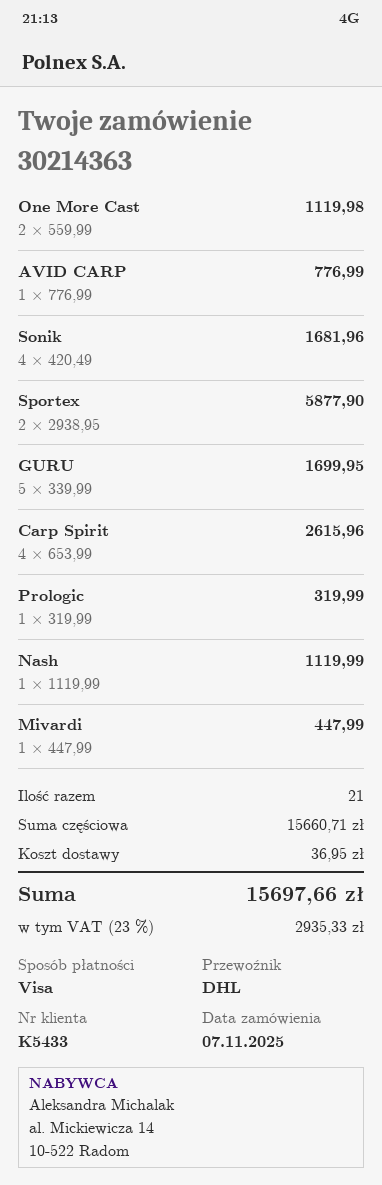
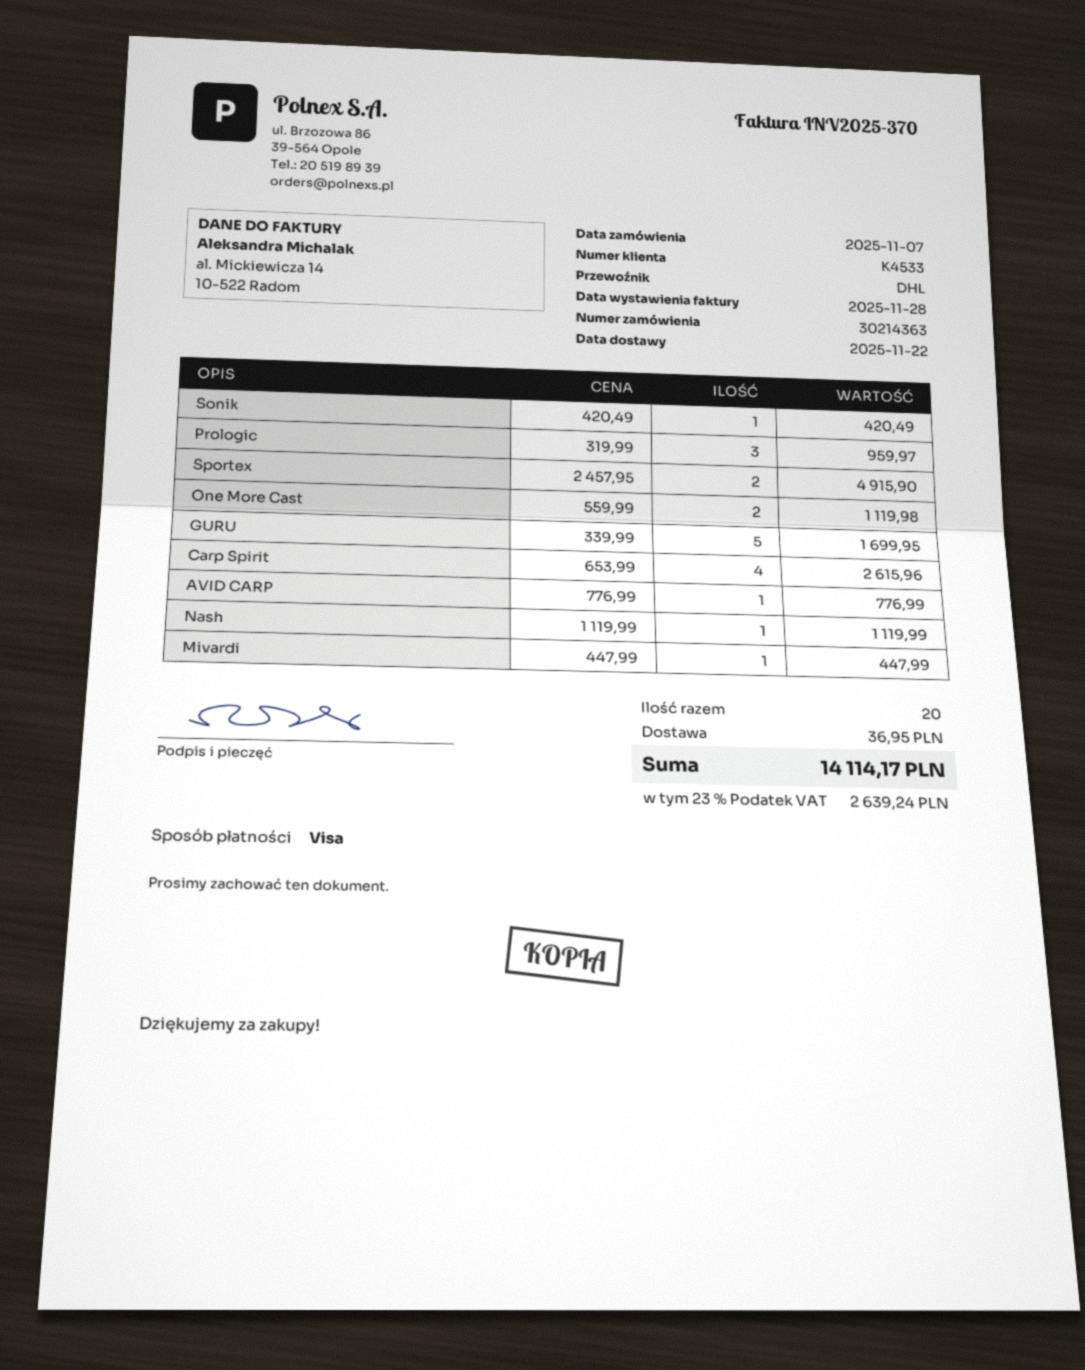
customer number: K5433 -> K4533
Sonik: 4 x 420.49 = 1681.96 -> 1 x 420.49 = 420.49
Sportex: 2 x 2938.95 = 5877.90 -> 2 x 2457.95 = 4915.90
Prologic: 1 x 319.99 = 319.99 -> 3 x 319.99 = 959.97
total quantity: 21 -> 20
tax: 23% = 2935.33 -> 23% = 2639.24
total: 15697.66 -> 14114.17

